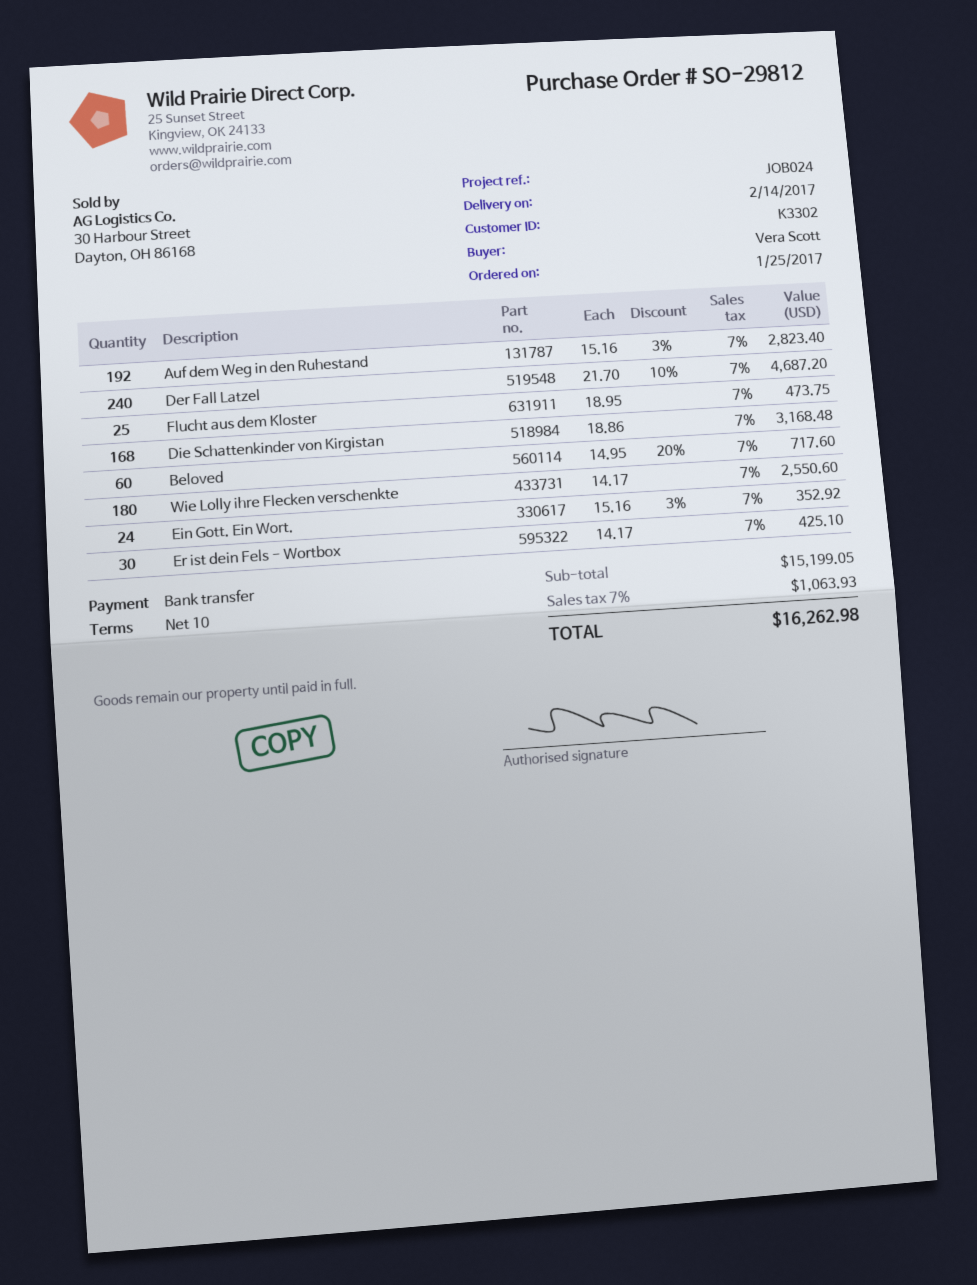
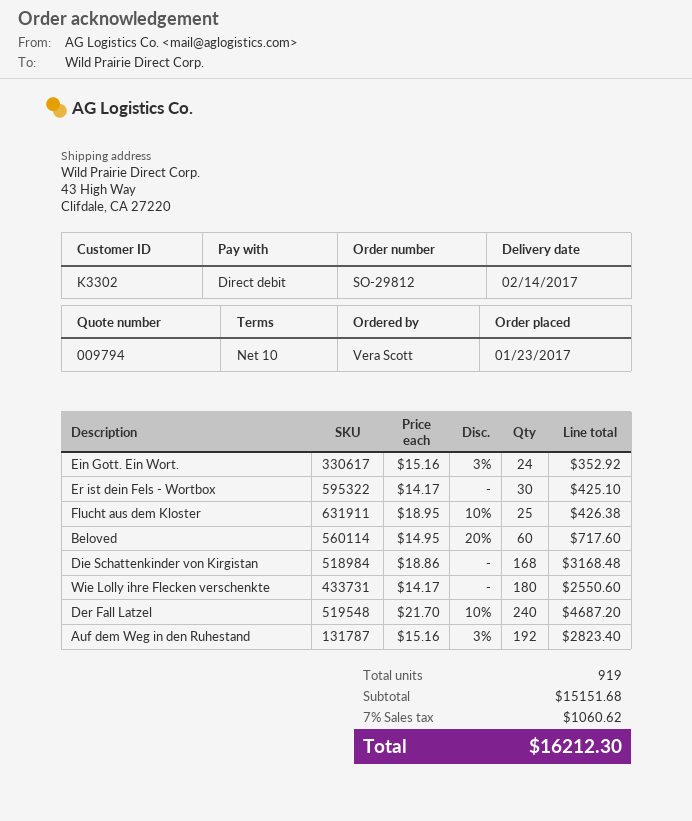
order date: 2017-01-25 -> 2017-01-23
payment method: bank transfer -> direct debit
Flucht aus dem Kloster: 25 x 18.95 = 473.75 -> 25 x 18.95 - 10% = 426.38
subtotal: 15199.05 -> 15151.68
tax: 7% = 1063.93 -> 7% = 1060.62
total: 16262.98 -> 16212.30

